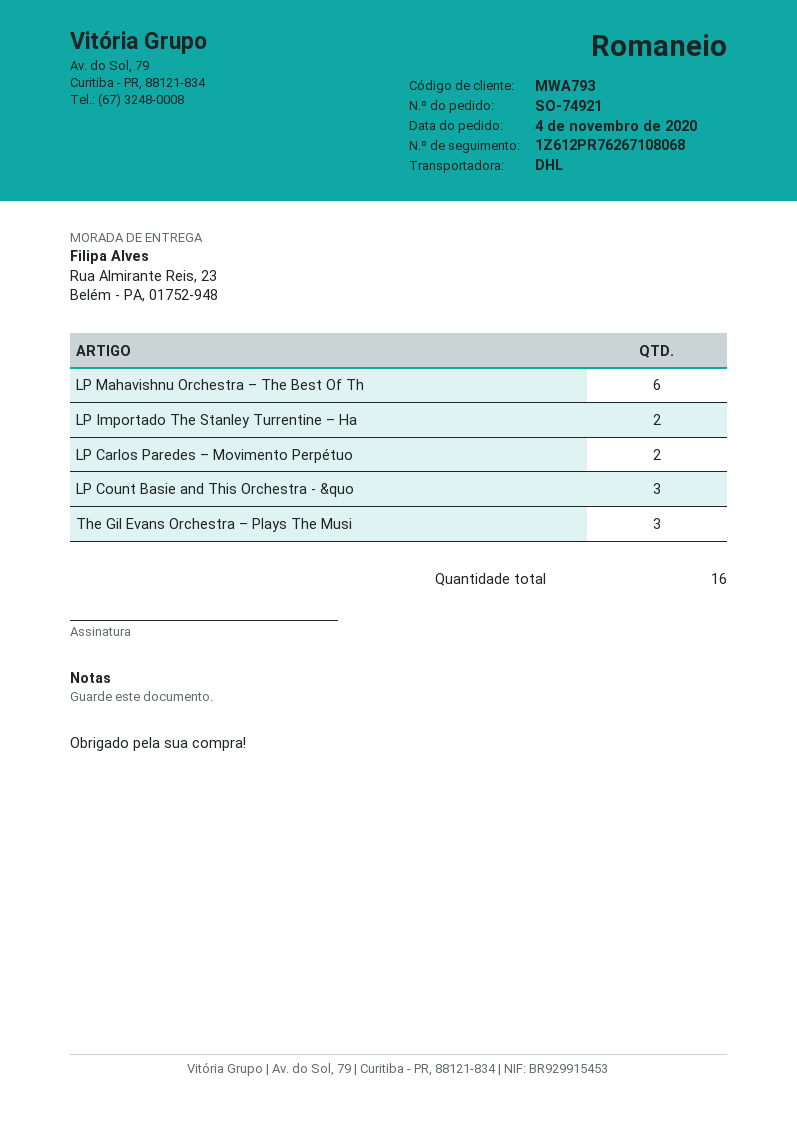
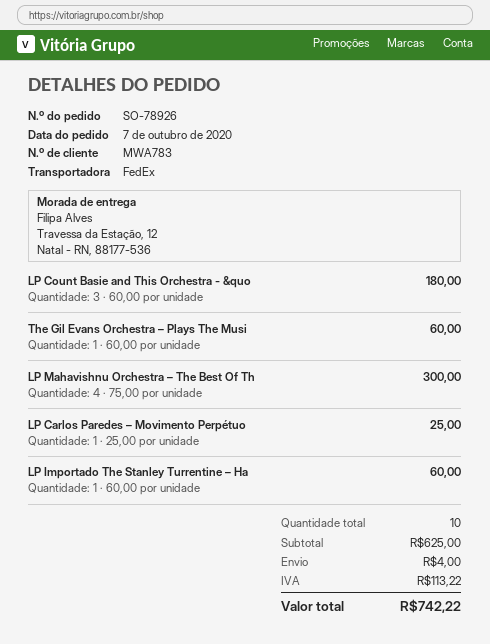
order number: SO-74921 -> SO-78926
order date: 2020-11-04 -> 2020-10-07
customer number: MWA793 -> MWA783
shipping method: DHL -> FedEx
ship to: Rua Almirante Reis, 23, Belém - PA, 01752-948 -> Travessa da Estação, 12, Natal - RN, 88177-536
LP Mahavishnu Orchestra – The Best Of Th: 6 -> 4
LP Importado The Stanley Turrentine – Ha: 2 -> 1
LP Carlos Paredes – Movimento Perpétuo: 2 -> 1
The Gil Evans Orchestra – Plays The Musi: 3 -> 1
total quantity: 16 -> 10

